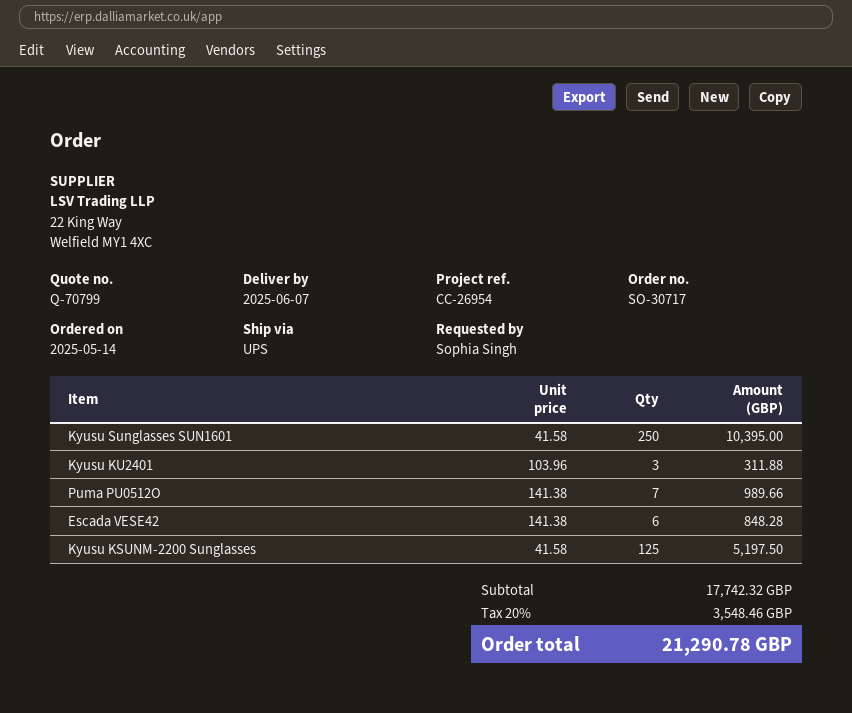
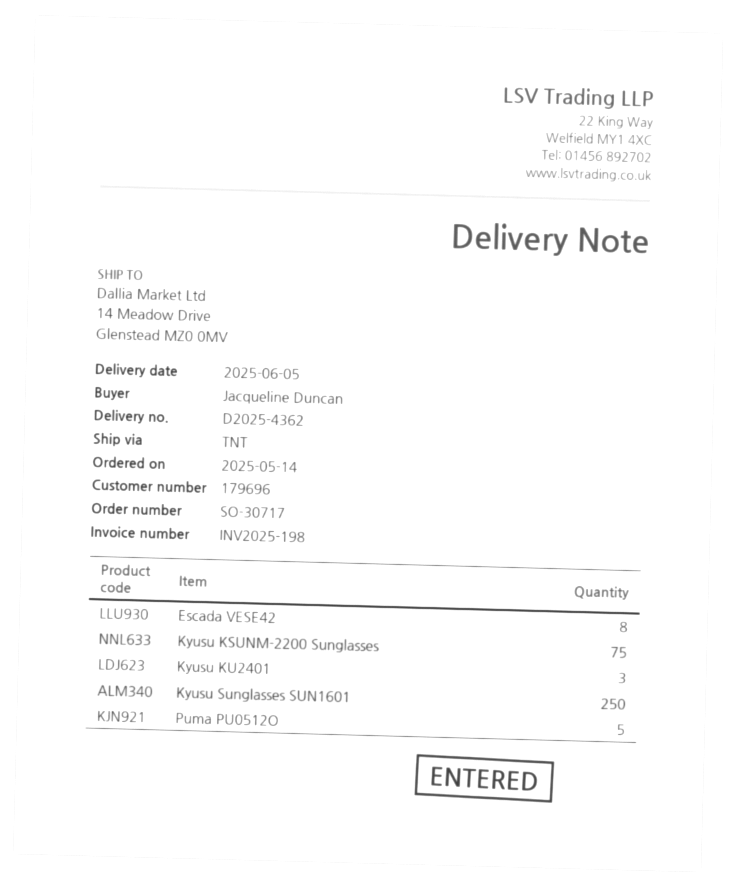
delivery date: 2025-06-07 -> 2025-06-05
ordered by: Sophia Singh -> Jacqueline Duncan
shipping method: UPS -> TNT
Puma PU0512O: 7 -> 5
Escada VESE42: 6 -> 8
Kyusu KSUNM-2200 Sunglasses: 125 -> 75

